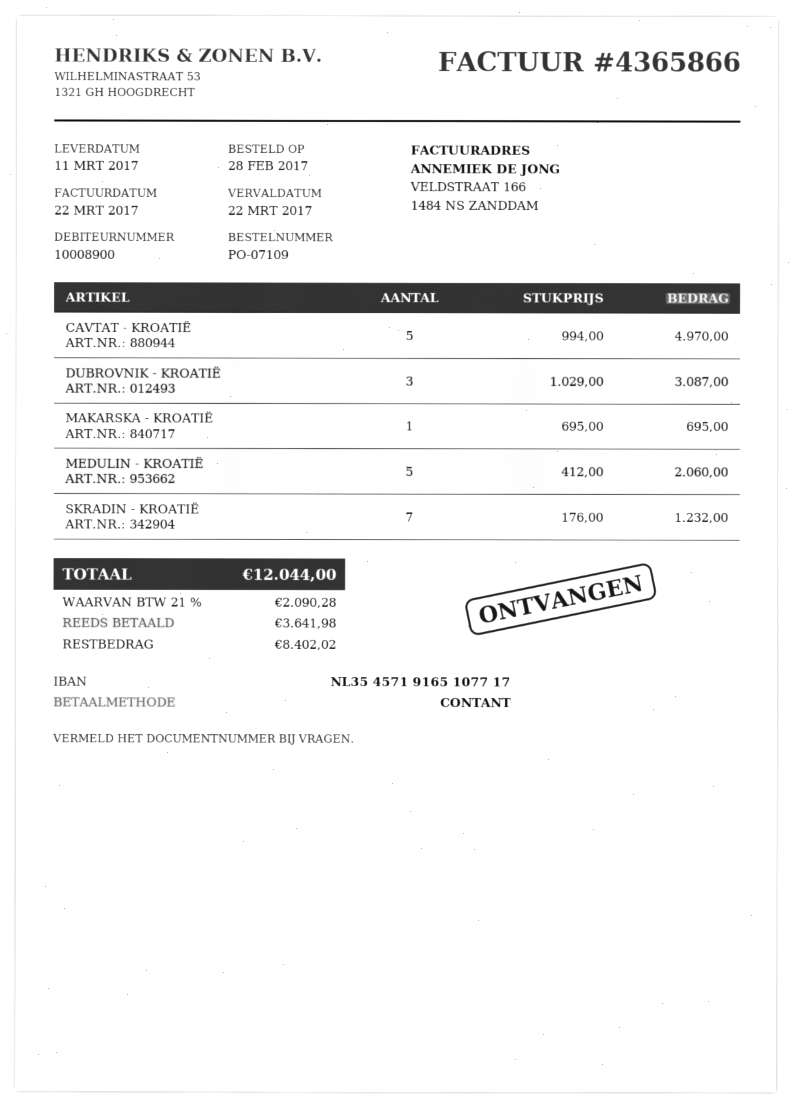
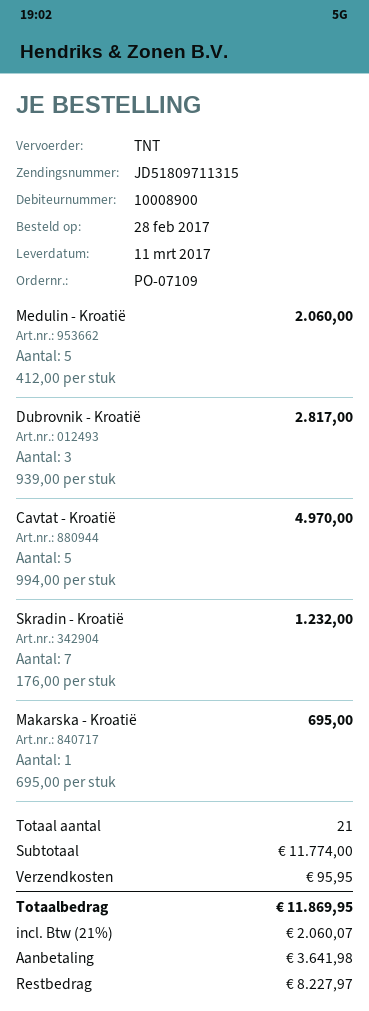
DUBROVNIK - KROATIË: 3 x 1029.00 = 3087.00 -> 3 x 939.00 = 2817.00
shipping: none -> 95.95
tax: 21% = 2090.28 -> 21% = 2060.07
total: 12044.00 -> 11869.95
balance: 8402.02 -> 8227.97

